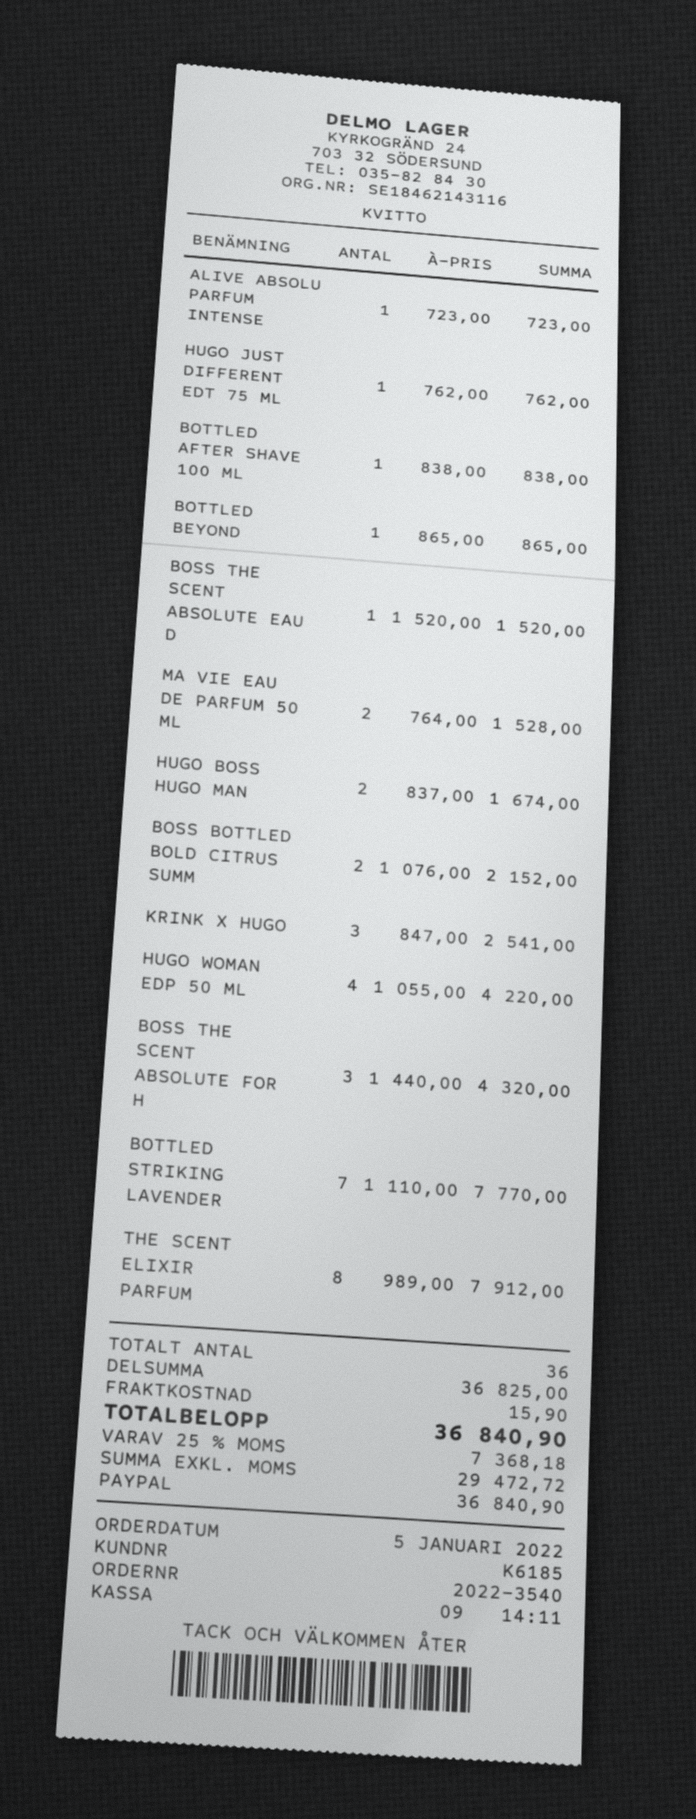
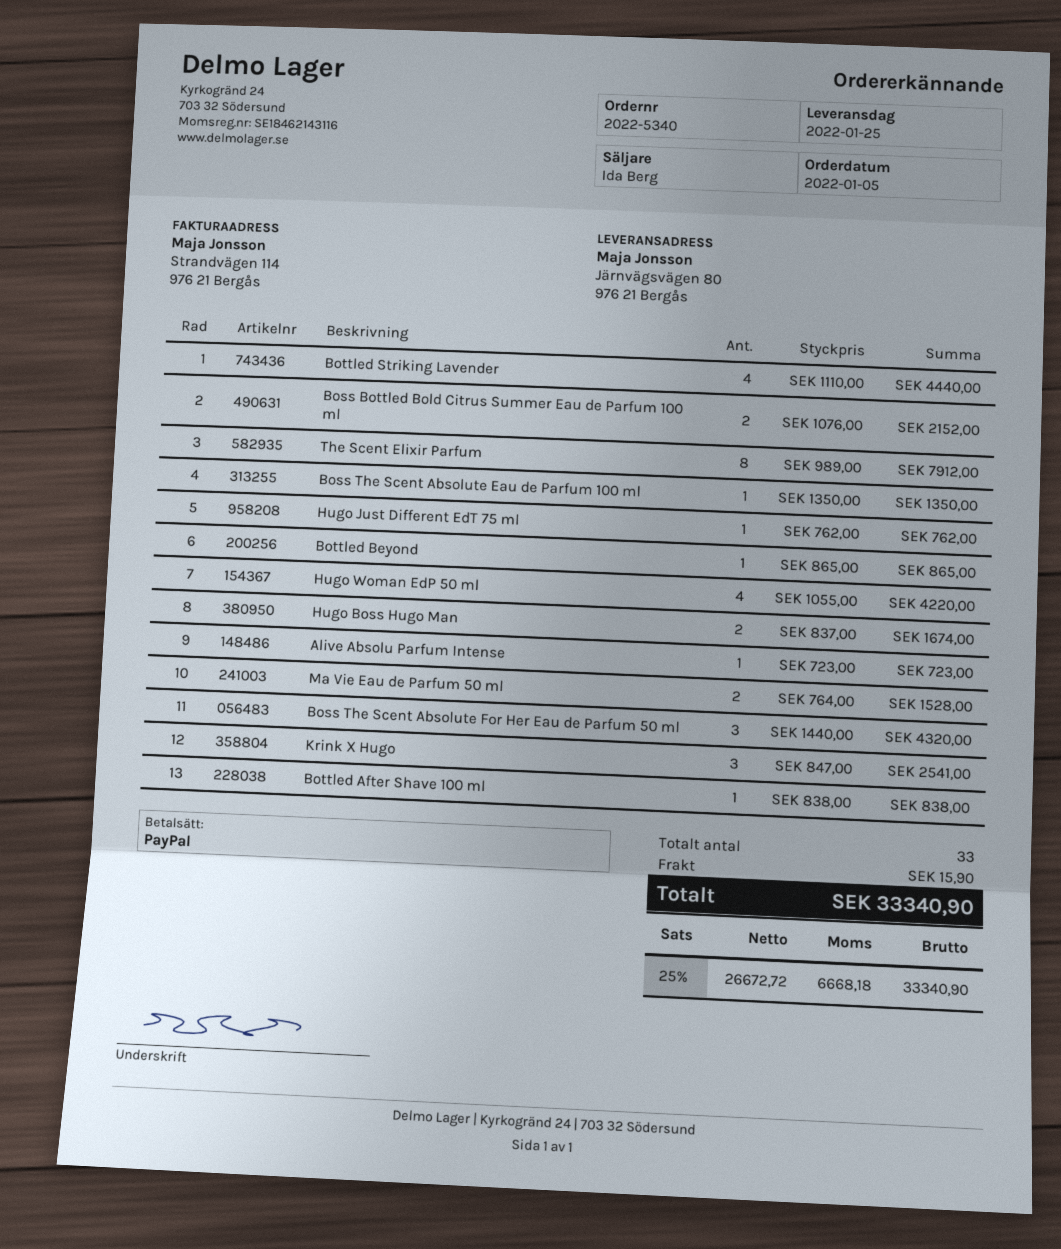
order number: 2022-3540 -> 2022-5340
BOSS THE SCENT ABSOLUTE EAU D: 1 x 1520.00 = 1520.00 -> 1 x 1350.00 = 1350.00
BOTTLED STRIKING LAVENDER: 7 x 1110.00 = 7770.00 -> 4 x 1110.00 = 4440.00
total quantity: 36 -> 33
net: 29472.72 -> 26672.72
tax: 25% = 7368.18 -> 25% = 6668.18
total: 36840.90 -> 33340.90

